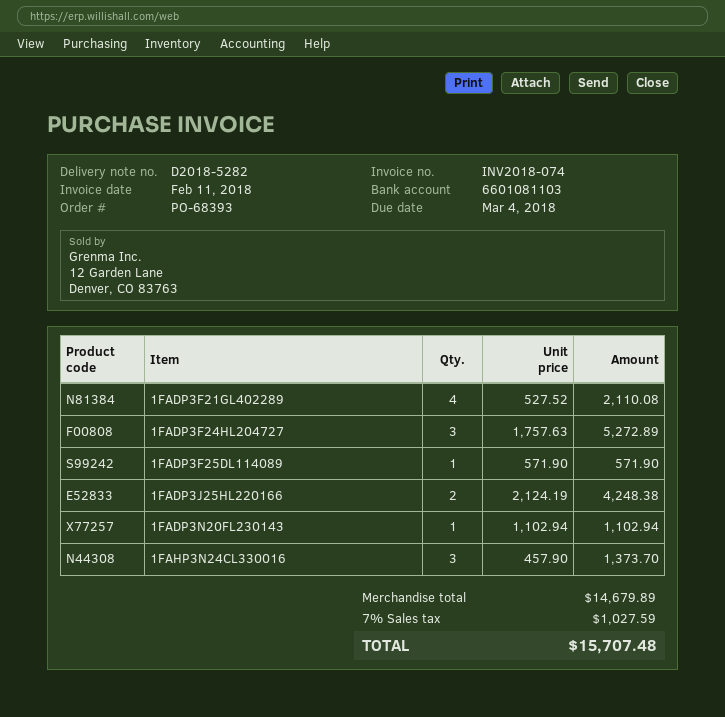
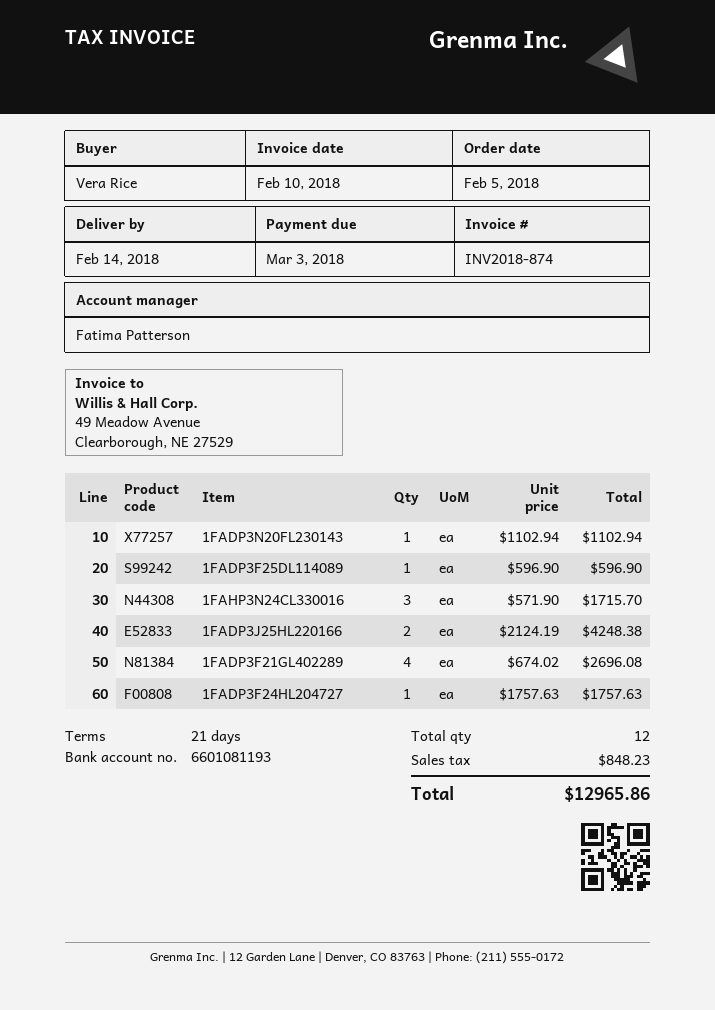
invoice number: INV2018-074 -> INV2018-874
invoice date: 2018-02-11 -> 2018-02-10
due date: 2018-03-04 -> 2018-03-03
bank account: 6601081103 -> 6601081193
1FADP3F21GL402289: 4 x 527.52 = 2110.08 -> 4 x 674.02 = 2696.08
1FADP3F24HL204727: 3 x 1757.63 = 5272.89 -> 1 x 1757.63 = 1757.63
1FADP3F25DL114089: 1 x 571.90 = 571.90 -> 1 x 596.90 = 596.90
1FAHP3N24CL330016: 3 x 457.90 = 1373.70 -> 3 x 571.90 = 1715.70
tax: 1027.59 -> 848.23
total: 15707.48 -> 12965.86

